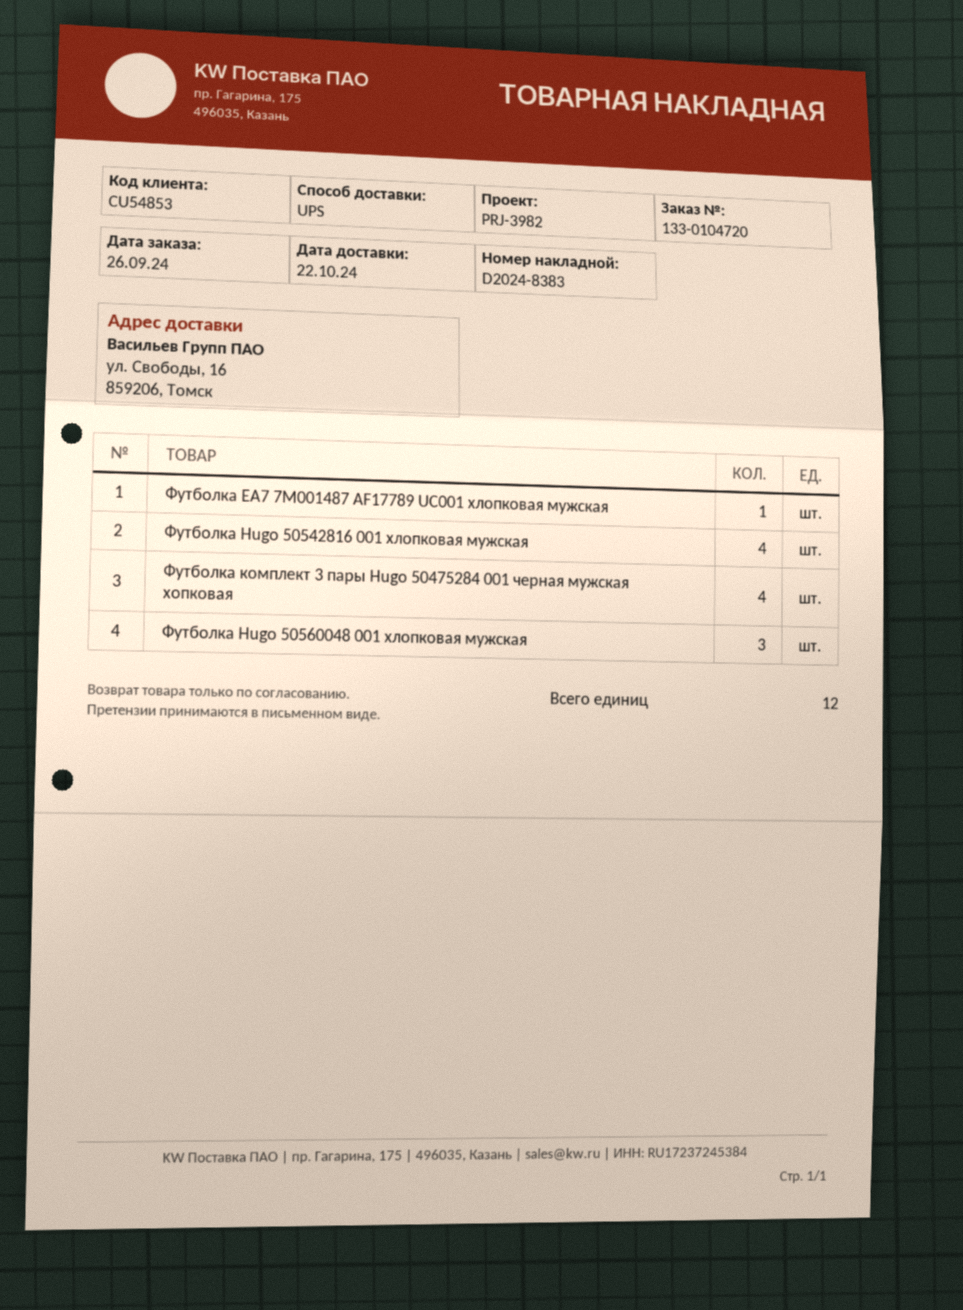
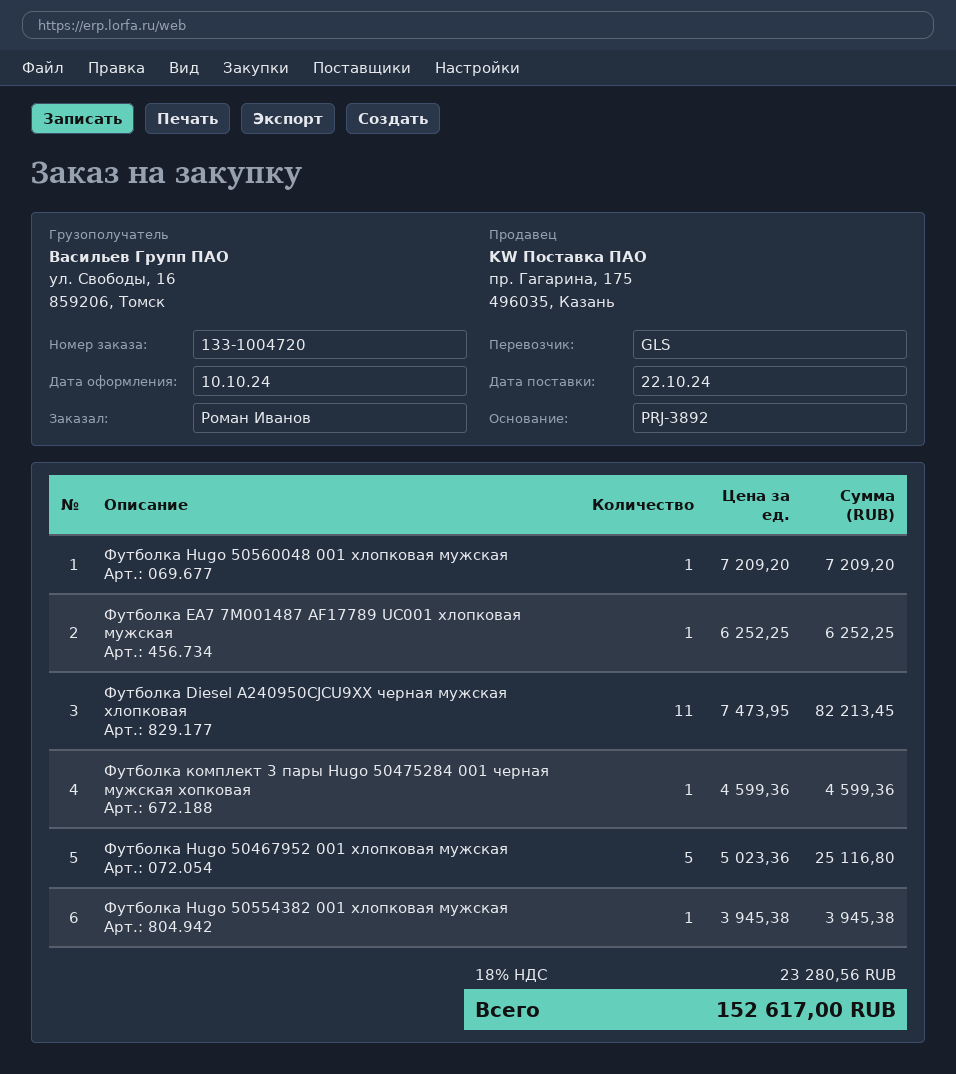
order number: 133-0104720 -> 133-1004720
order date: 2024-09-26 -> 2024-10-10
reference: PRJ-3982 -> PRJ-3892
shipping method: UPS -> GLS
Футболка Hugo 50542816 001 хлопковая мужская: 4 -> none
Футболка комплект 3 пары Hugo 50475284 001 черная мужская хопковая: 4 -> 1
Футболка Hugo 50560048 001 хлопковая мужская: 3 -> 1
Футболка Diesel A240950CJCU9XX черная мужская хлопковая: none -> 11
Футболка Hugo 50467952 001 хлопковая мужская: none -> 5
Футболка Hugo 50554382 001 хлопковая мужская: none -> 1

